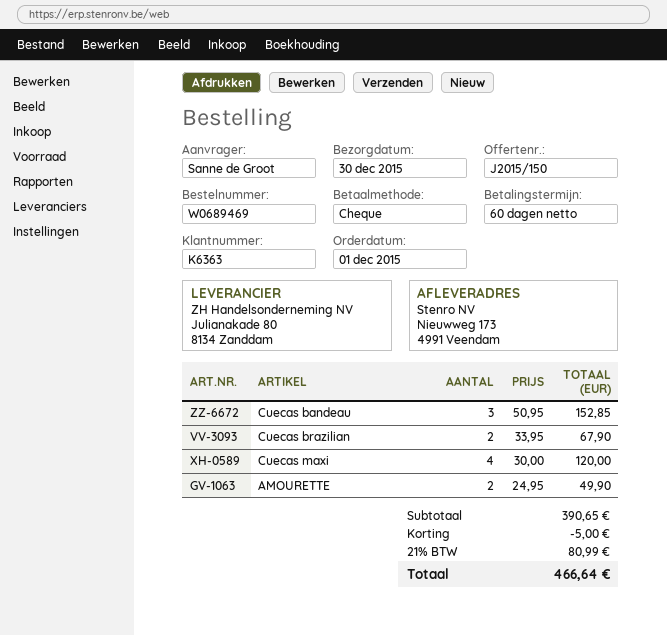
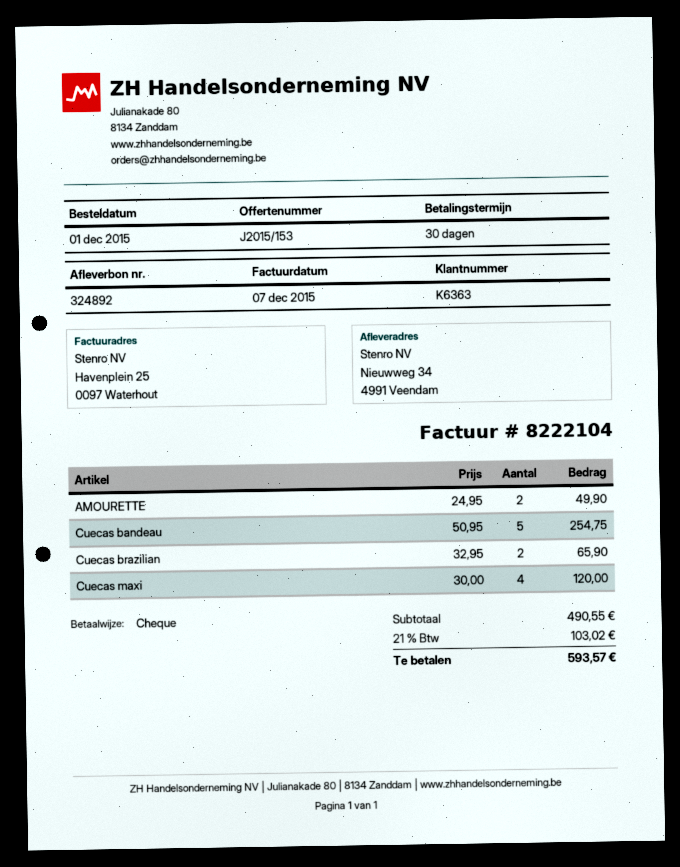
quote number: J2015/150 -> J2015/153
payment terms: 60 days -> 30 days
ship to: Nieuwweg 173, 4991 Veendam -> Nieuwweg 34, 4991 Veendam
Cuecas bandeau: 3 x 50.95 = 152.85 -> 5 x 50.95 = 254.75
Cuecas brazilian: 2 x 33.95 = 67.90 -> 2 x 32.95 = 65.90
subtotal: 390.65 -> 490.55
discount: 5.00 -> none
tax: 21% = 80.99 -> 21% = 103.02
total: 466.64 -> 593.57

